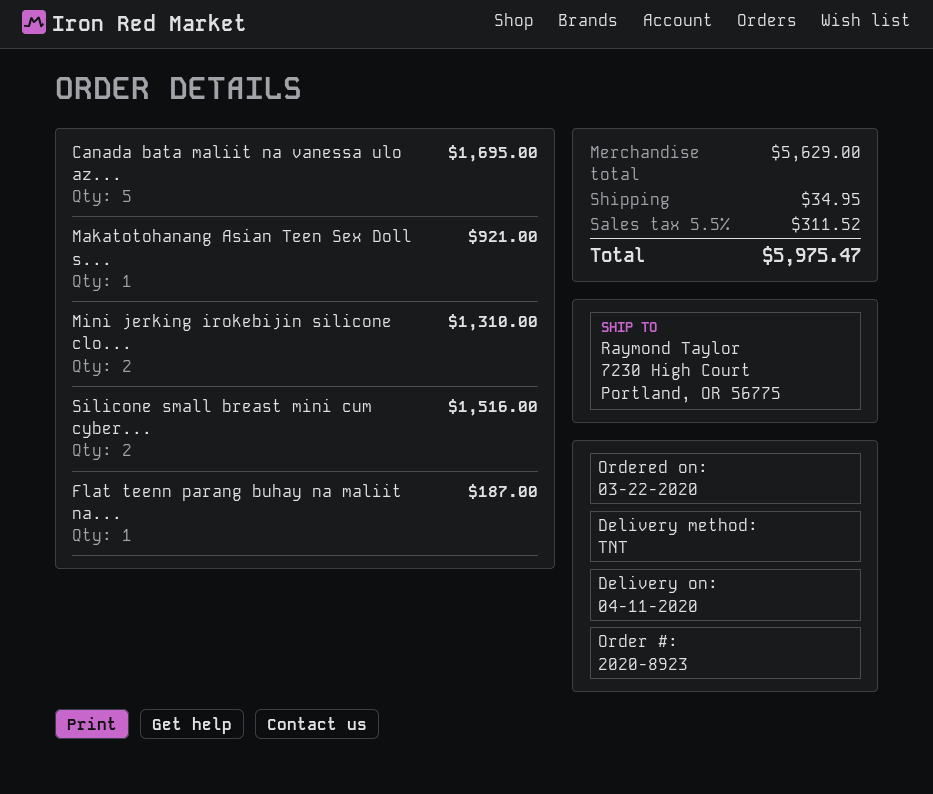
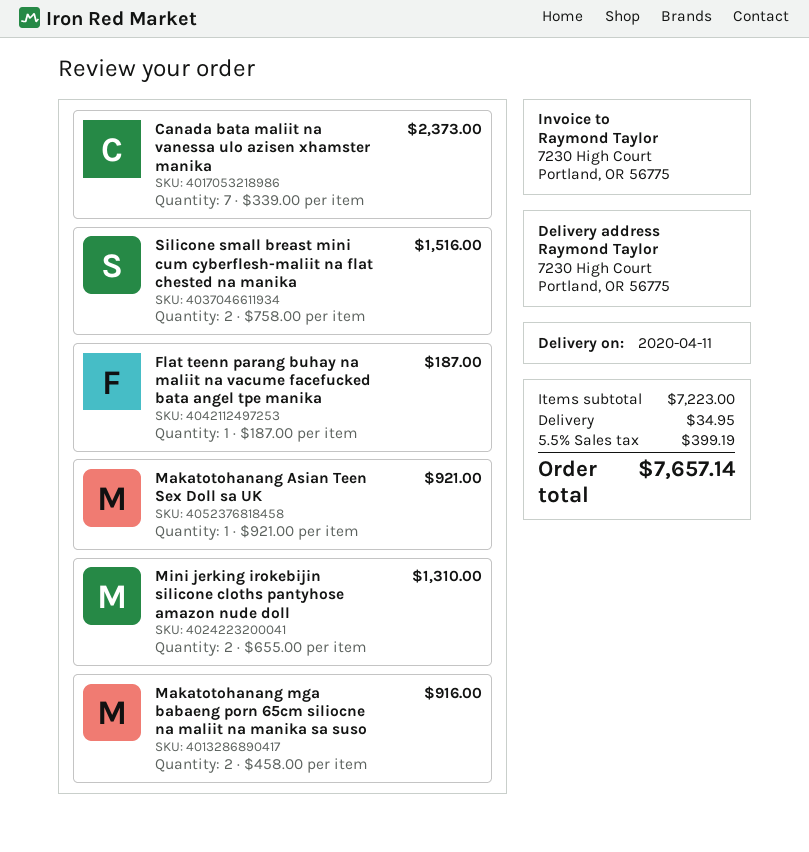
Canada bata maliit na vanessa ulo az...: 5 for 1695.00 -> 7 for 2373.00
Makatotohanang mga babaeng porn 65cm siliocne na maliit na manika sa suso: none -> 2 for 916.00
subtotal: 5629.00 -> 7223.00
tax: 5.5% = 311.52 -> 5.5% = 399.19
total: 5975.47 -> 7657.14

